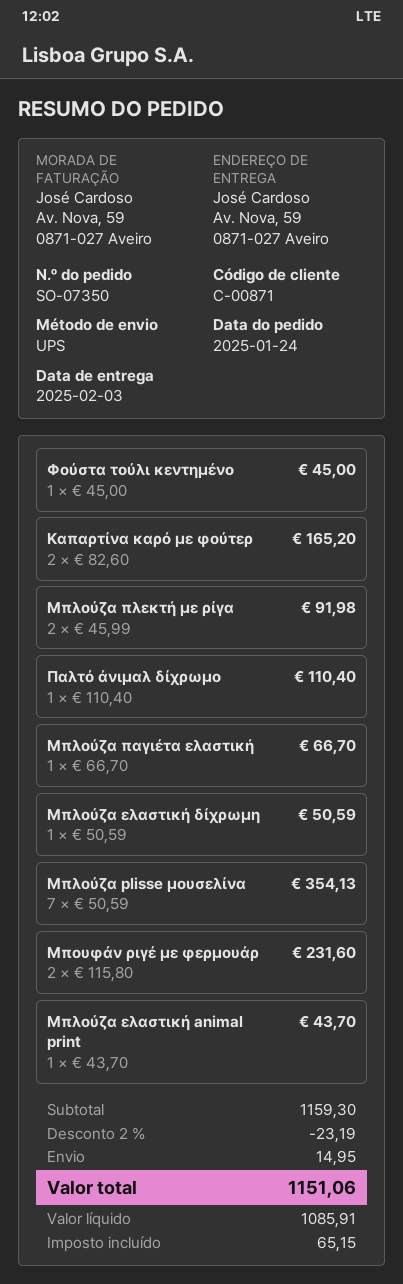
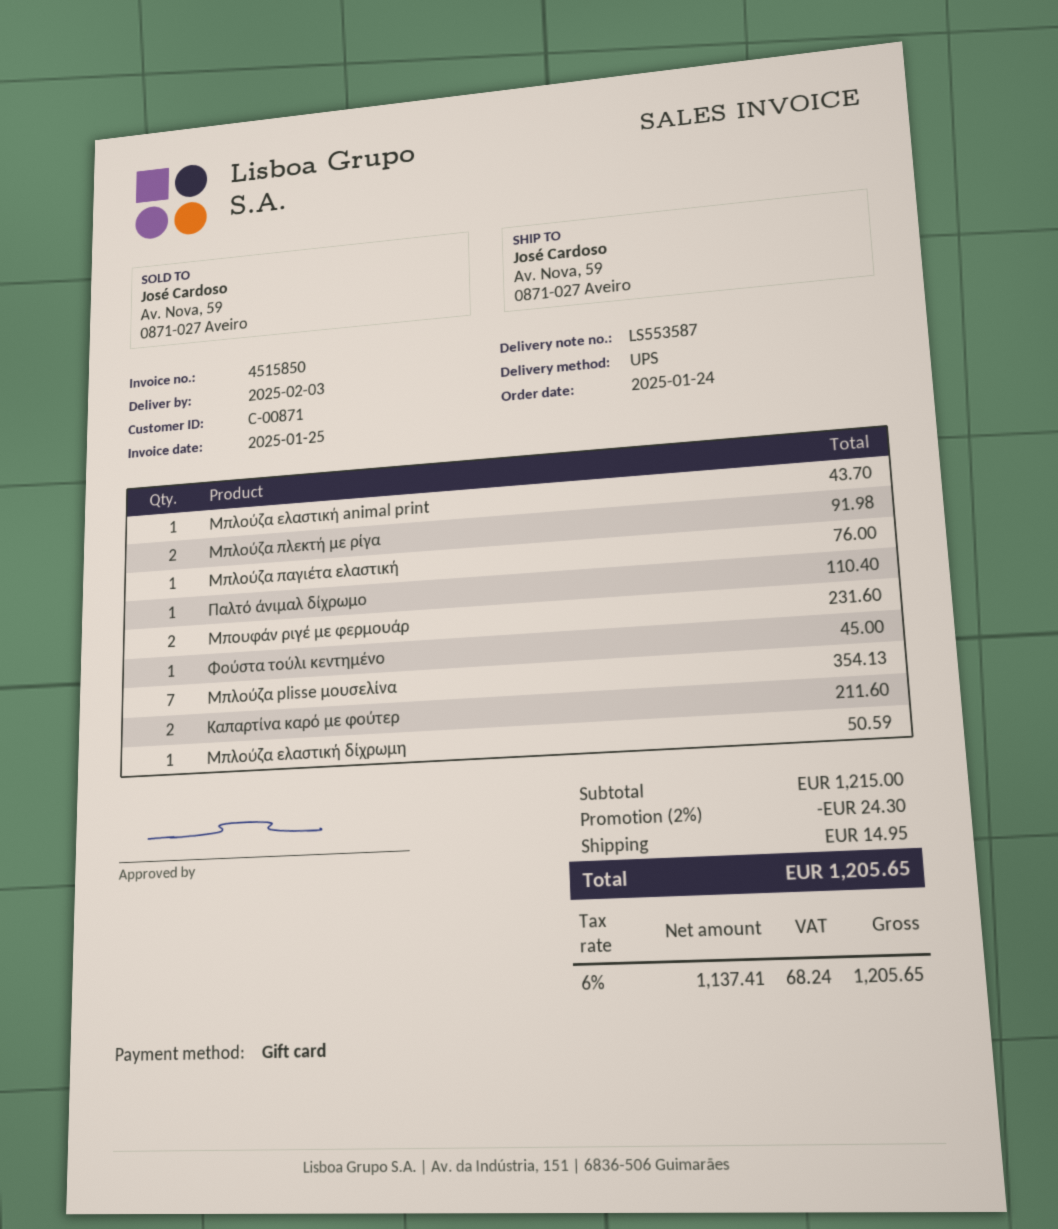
Καπαρτίνα καρό με φούτερ: 2 for 165.20 -> 2 for 211.60
Μπλούζα παγιέτα ελαστική: 1 for 66.70 -> 1 for 76.00
subtotal: 1159.30 -> 1215.00
discount: 2% = 23.19 -> 2% = 24.30
net: 1085.91 -> 1137.41
tax: 65.15 -> 68.24
total: 1151.06 -> 1205.65

